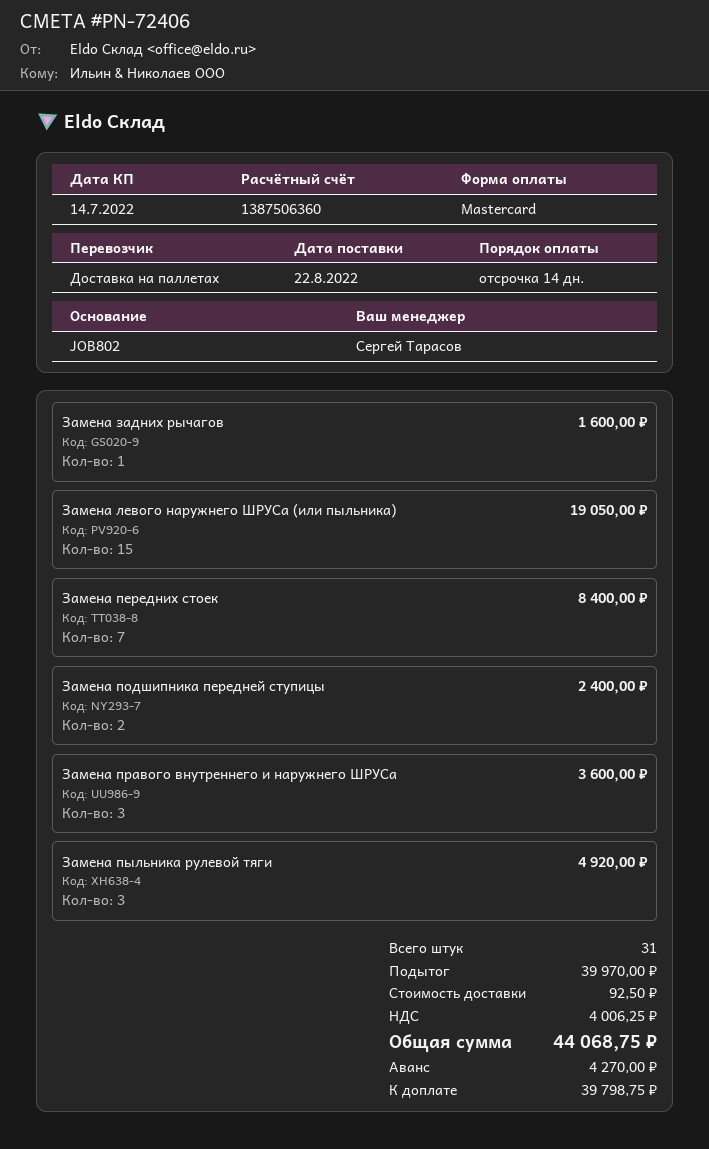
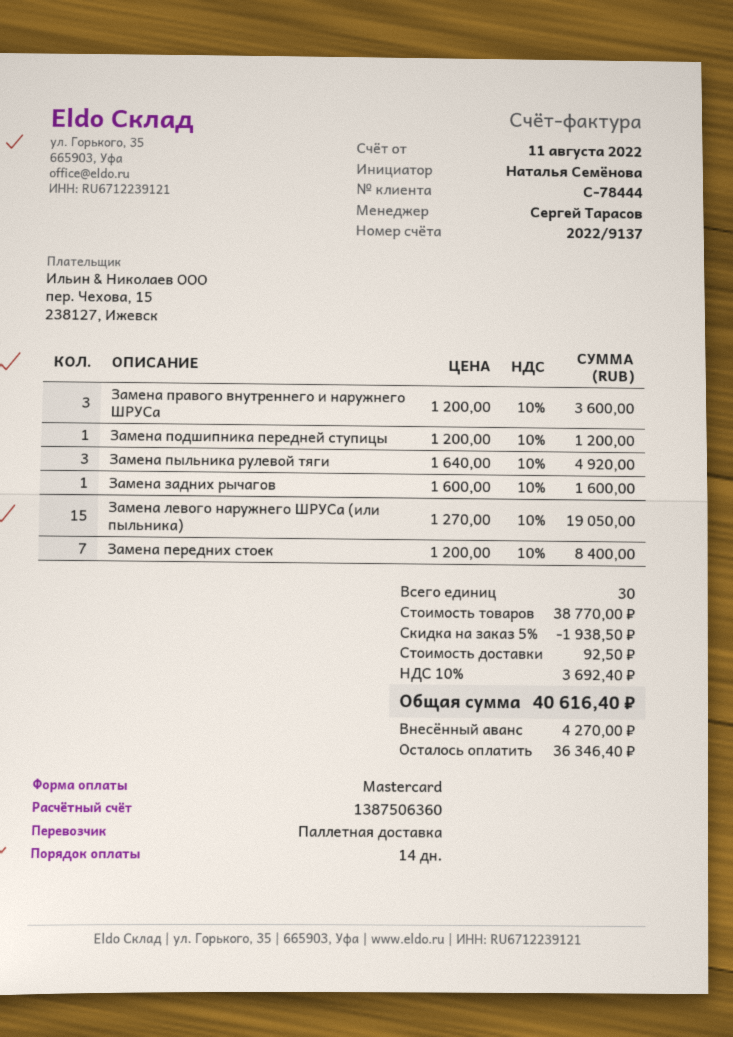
Замена подшипника передней ступицы: 2 for 2400.00 -> 1 for 1200.00
total quantity: 31 -> 30
subtotal: 39970.00 -> 38770.00
discount: none -> 5% = 1938.50
tax: 4006.25 -> 3692.40
total: 44068.75 -> 40616.40
balance: 39798.75 -> 36346.40

